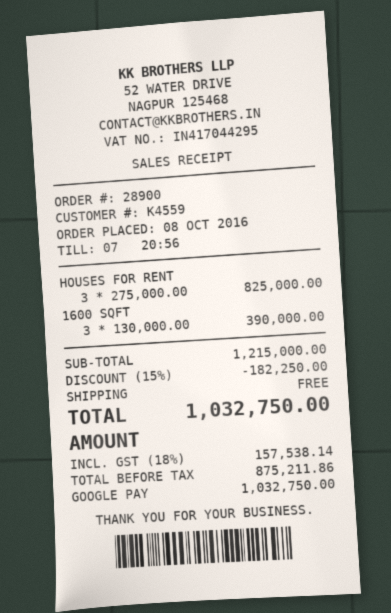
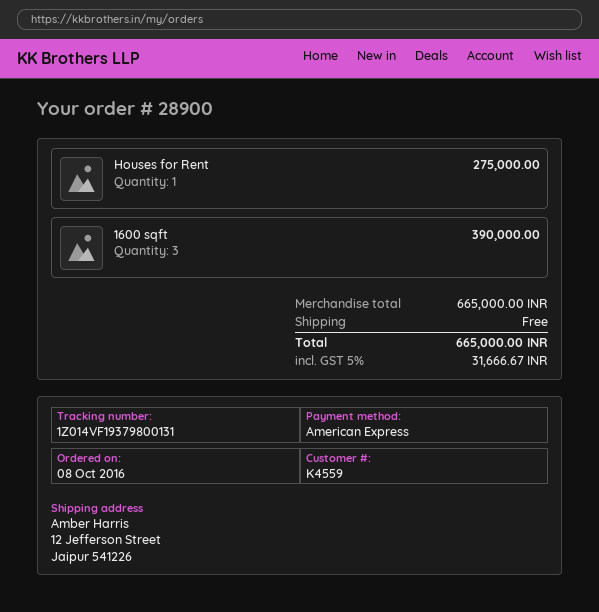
payment method: Google Pay -> American Express
HOUSES FOR RENT: 3 for 825000.00 -> 1 for 275000.00
subtotal: 1215000.00 -> 665000.00
discount: 15% = 182250.00 -> none
tax: 18% = 157538.14 -> 5% = 31666.67
total: 1032750.00 -> 665000.00

